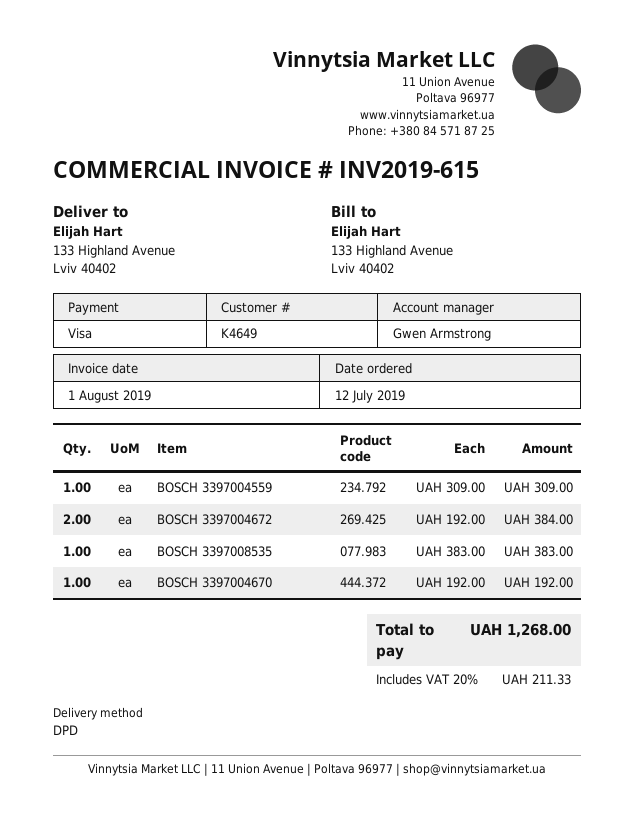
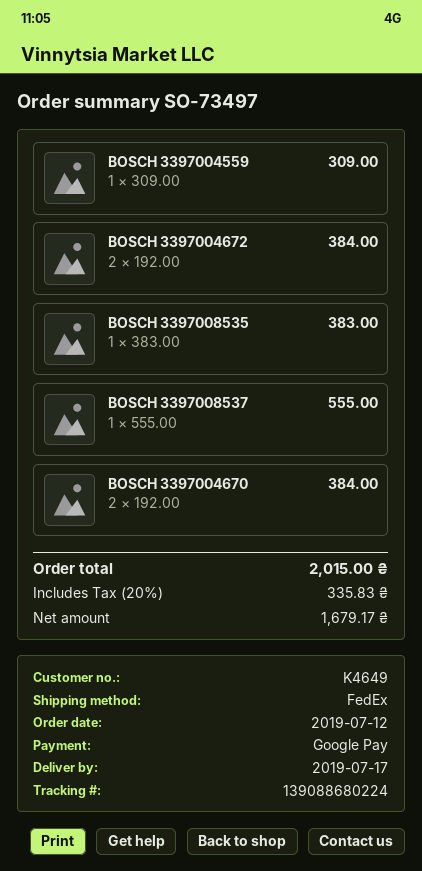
payment method: Visa -> Google Pay
shipping method: DPD -> FedEx
BOSCH 3397004670: 1 x 192.00 = 192.00 -> 2 x 192.00 = 384.00
BOSCH 3397008537: none -> 1 x 555.00 = 555.00
tax: 20% = 211.33 -> 20% = 335.83
total: 1268.00 -> 2015.00

